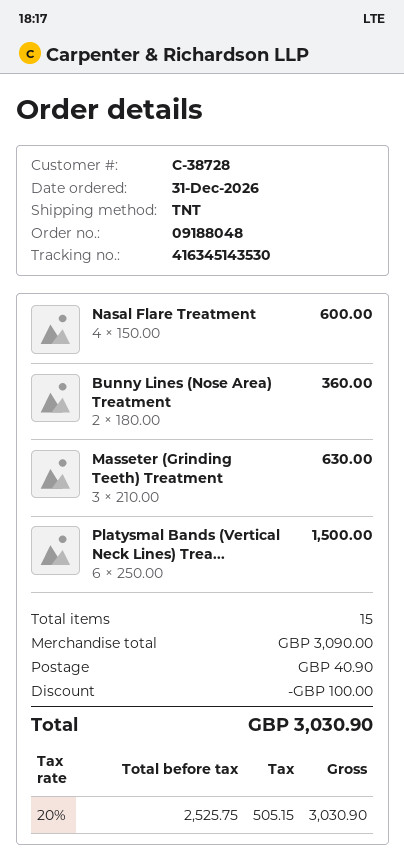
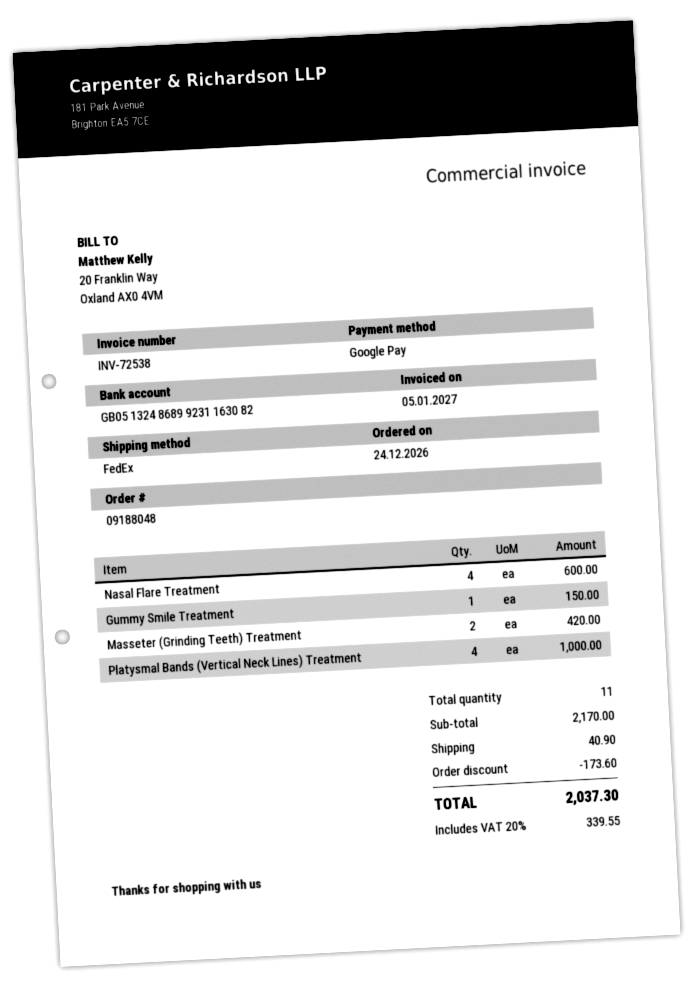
order date: 2026-12-31 -> 2026-12-24
shipping method: TNT -> FedEx
Bunny Lines (Nose Area) Treatment: 2 for 360.00 -> none
Masseter (Grinding Teeth) Treatment: 3 for 630.00 -> 2 for 420.00
Platysmal Bands (Vertical Neck Lines) Trea...: 6 for 1500.00 -> 4 for 1000.00
Gummy Smile Treatment: none -> 1 for 150.00
total quantity: 15 -> 11
subtotal: 3090.00 -> 2170.00
discount: 100.00 -> 173.60
tax: 20% = 505.15 -> 20% = 339.55
total: 3030.90 -> 2037.30

